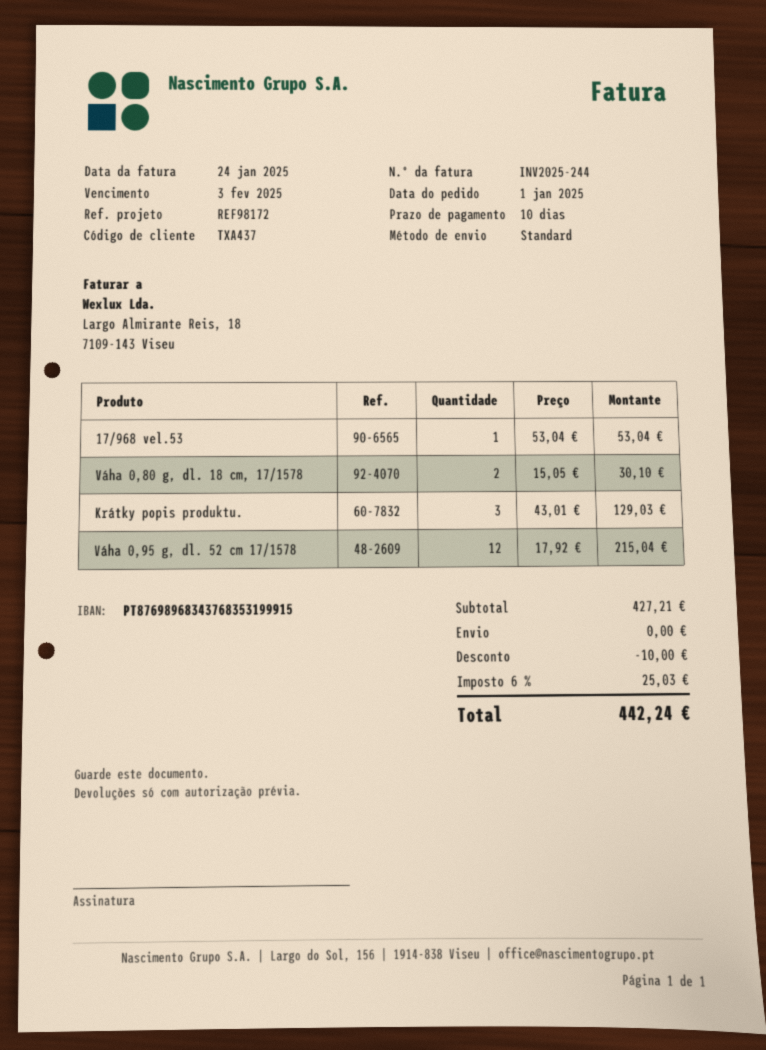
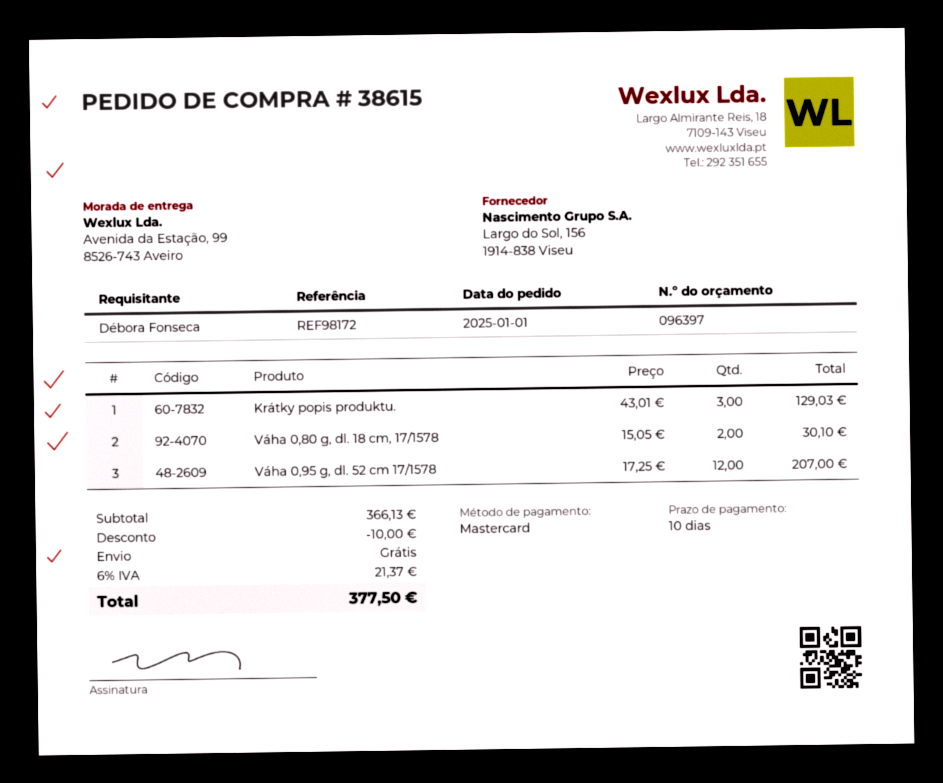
17/968 vel.53: 1 x 53.04 = 53.04 -> none
Váha 0,95 g, dl. 52 cm 17/1578: 12 x 17.92 = 215.04 -> 12 x 17.25 = 207.00
subtotal: 427.21 -> 366.13
tax: 6% = 25.03 -> 6% = 21.37
total: 442.24 -> 377.50

